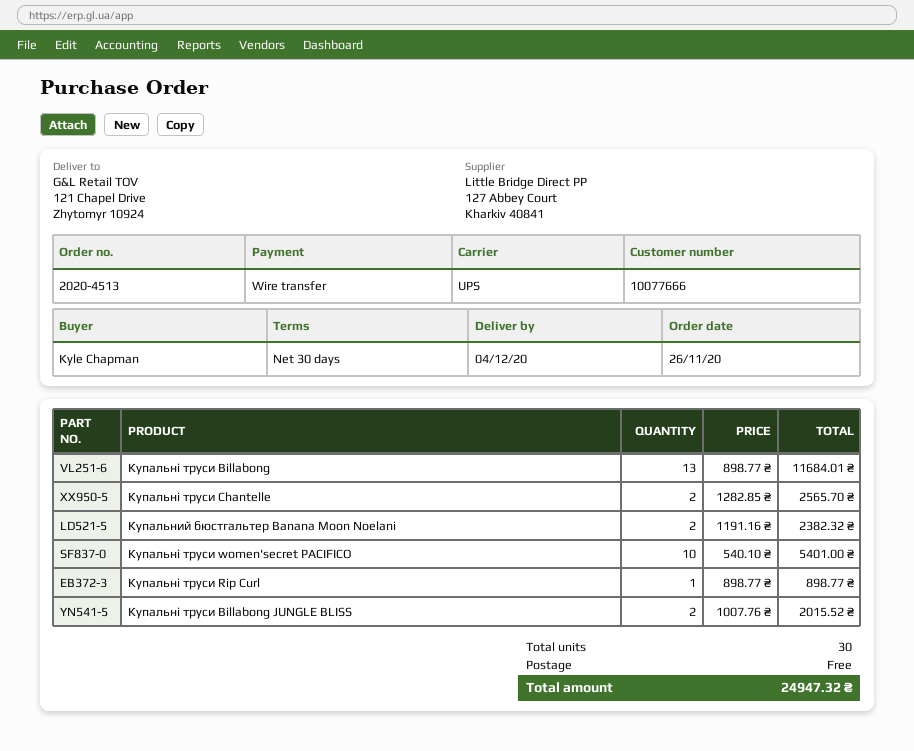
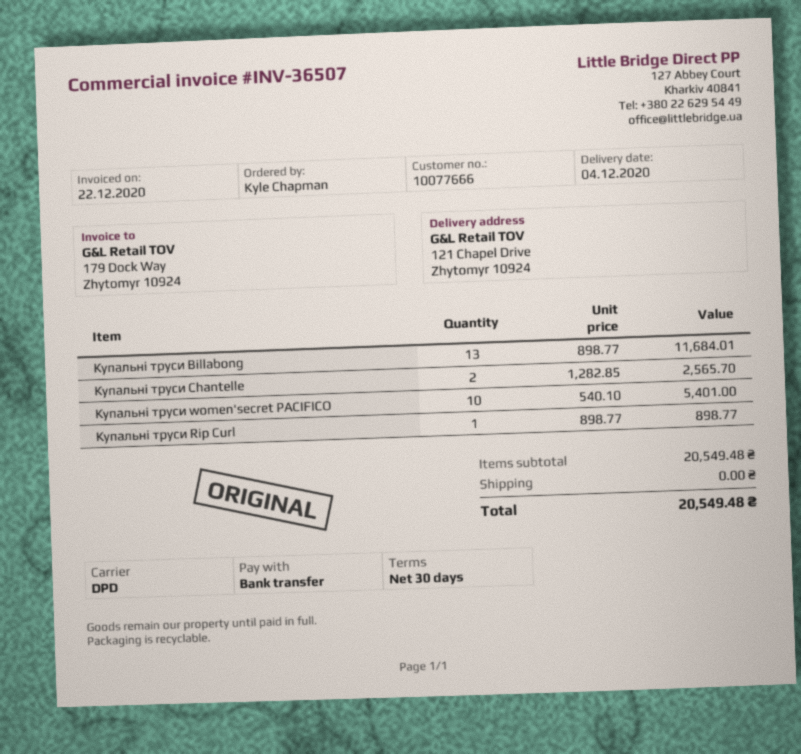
shipping method: UPS -> DPD
Купальний бюстгальтер Banana Moon Noelani: 2 x 1191.16 = 2382.32 -> none
Купальні труси Billabong JUNGLE BLISS: 2 x 1007.76 = 2015.52 -> none
total: 24947.32 -> 20549.48

